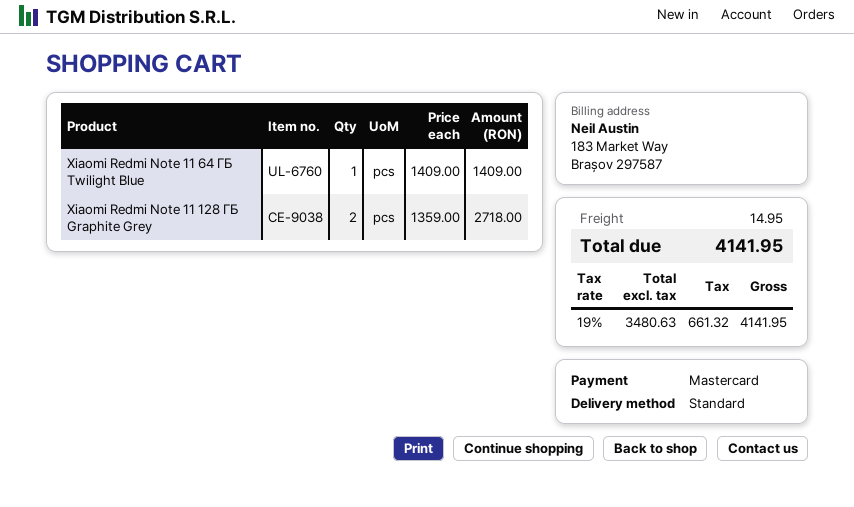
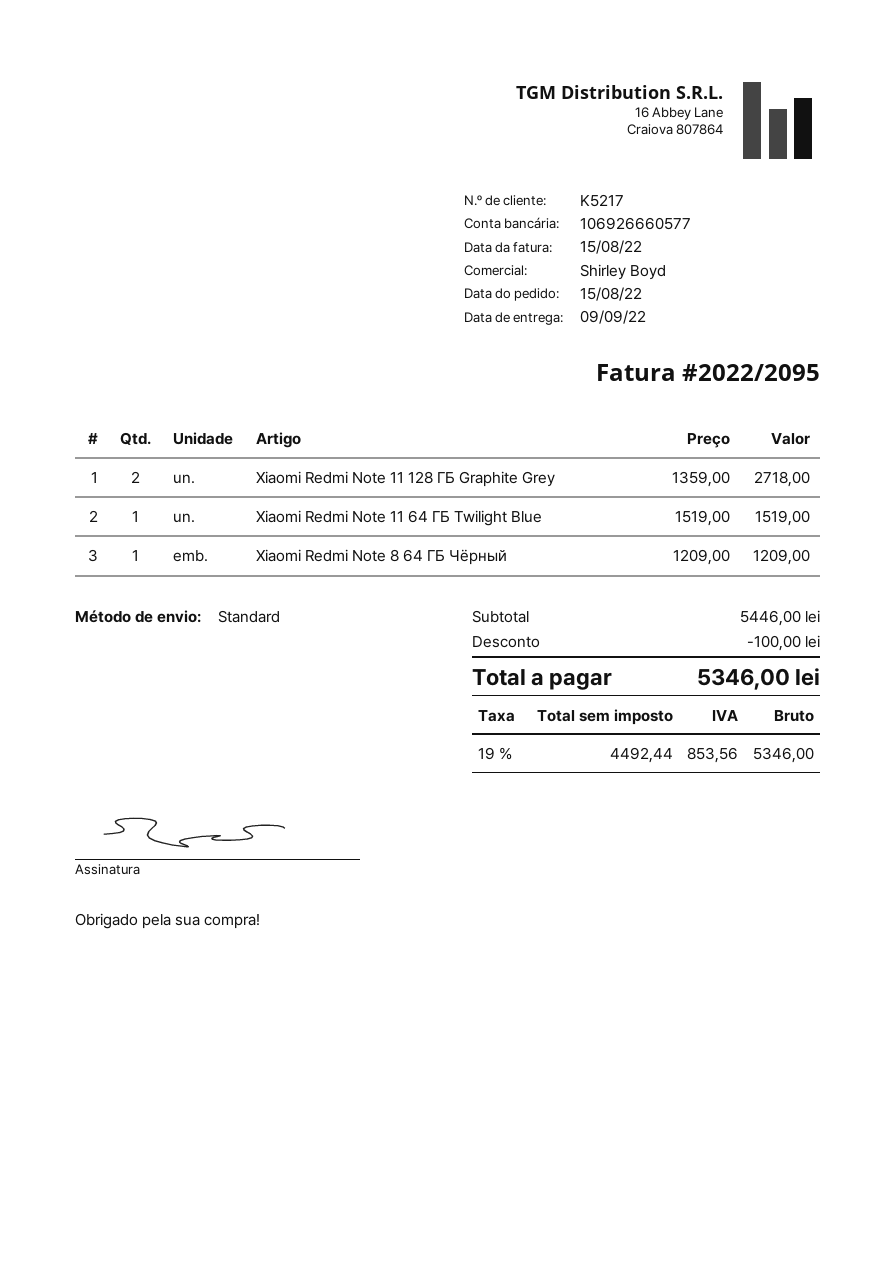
Xiaomi Redmi Note 11 64 ГБ Twilight Blue: 1 x 1409.00 = 1409.00 -> 1 x 1519.00 = 1519.00
Xiaomi Redmi Note 8 64 ГБ Чёрный: none -> 1 x 1209.00 = 1209.00
discount: none -> 100.00
shipping: 14.95 -> none
net: 3480.63 -> 4492.44
tax: 19% = 661.32 -> 19% = 853.56
total: 4141.95 -> 5346.00

